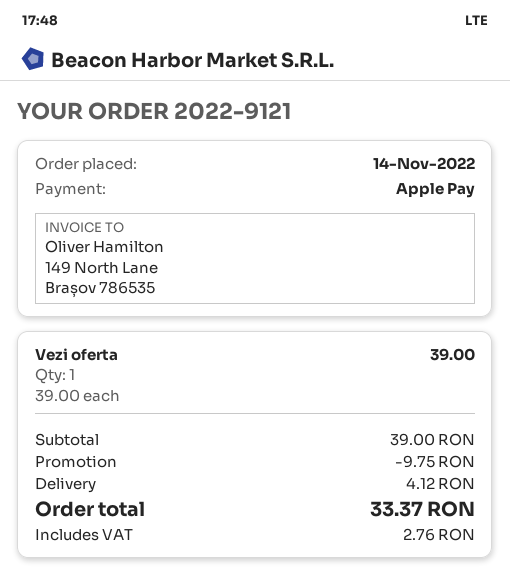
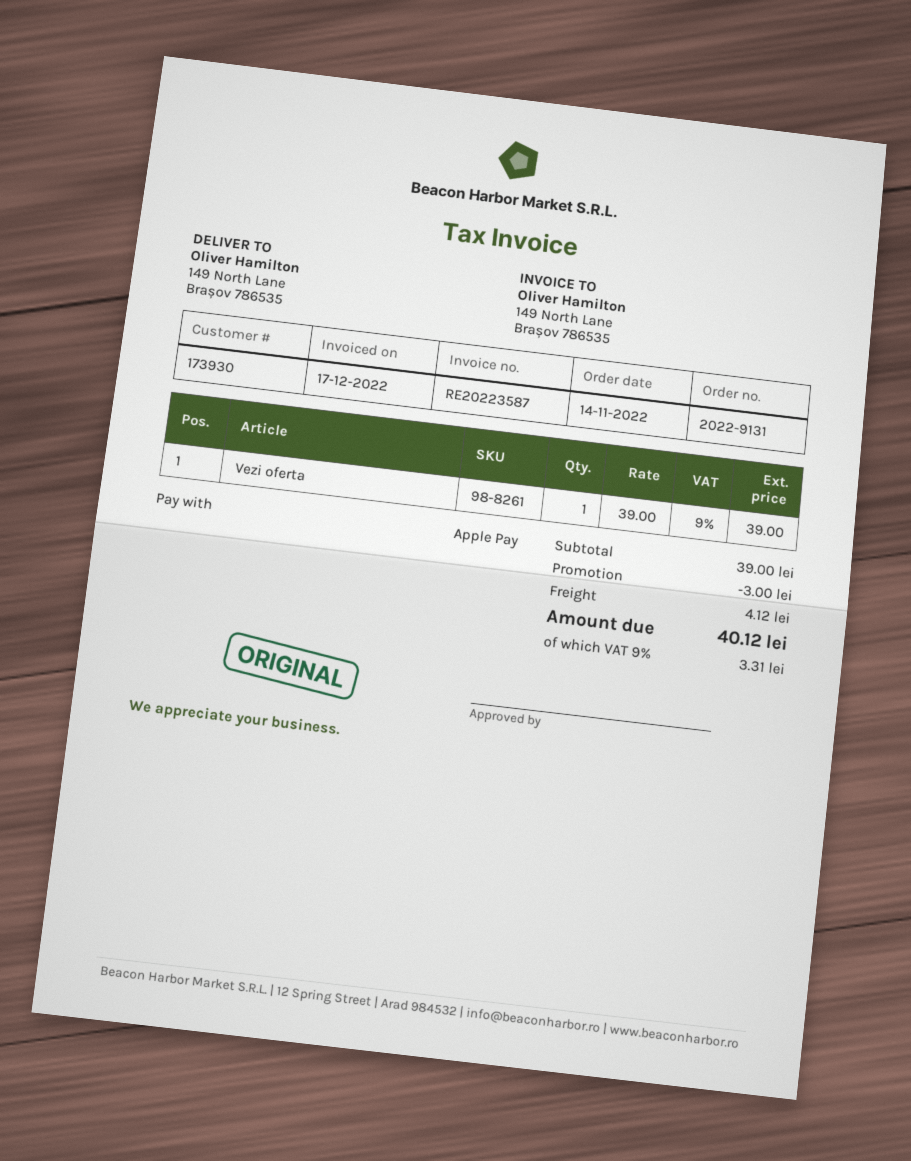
order number: 2022-9121 -> 2022-9131
discount: 9.75 -> 3.00
tax: 2.76 -> 3.31
total: 33.37 -> 40.12

